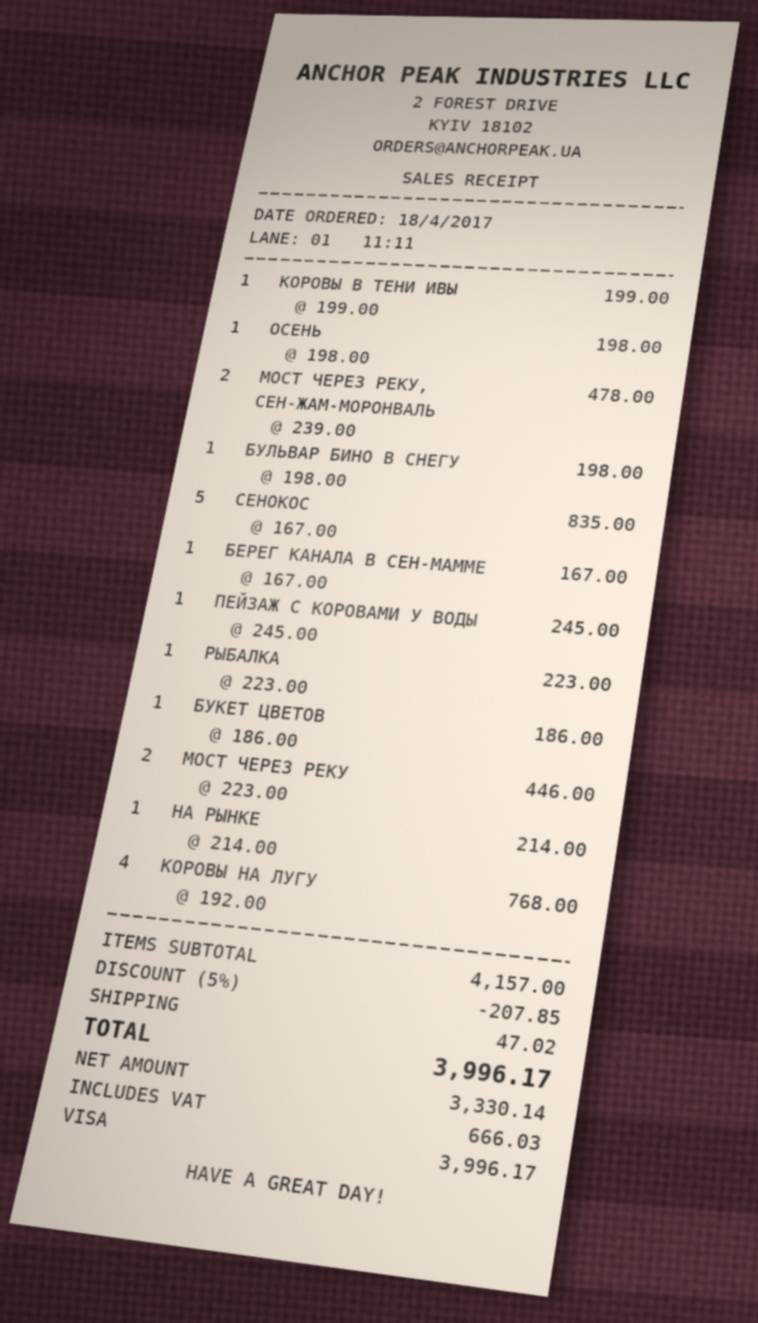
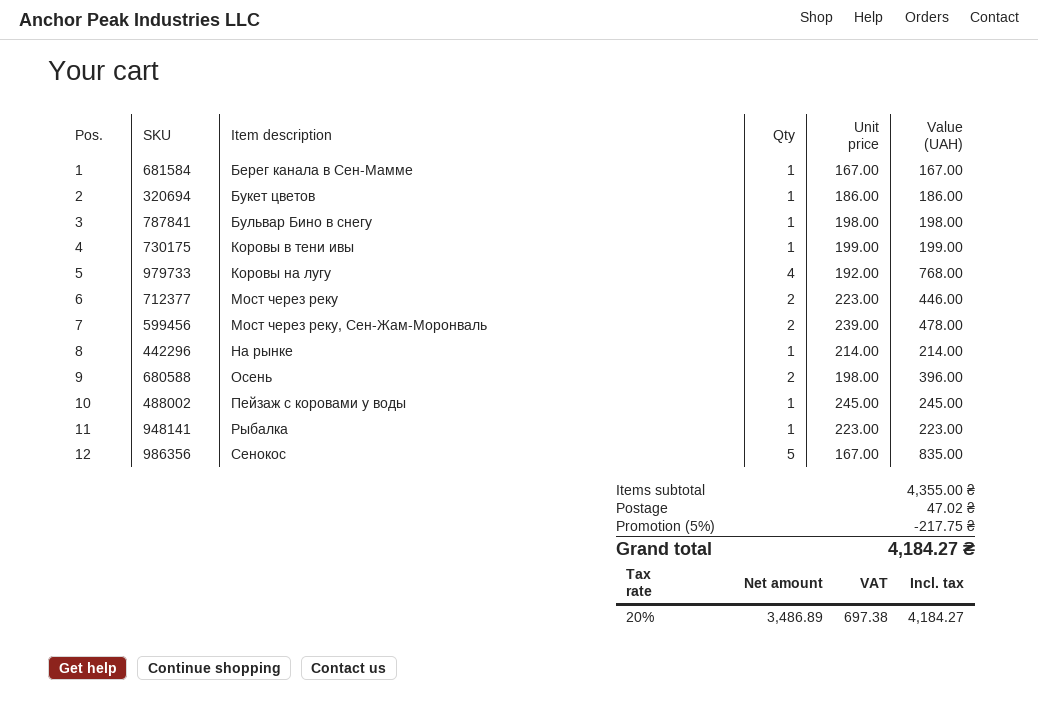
ОСЕНЬ: 1 x 198.00 = 198.00 -> 2 x 198.00 = 396.00
subtotal: 4157.00 -> 4355.00
discount: 5% = 207.85 -> 5% = 217.75
net: 3330.14 -> 3486.89
tax: 666.03 -> 697.38
total: 3996.17 -> 4184.27

